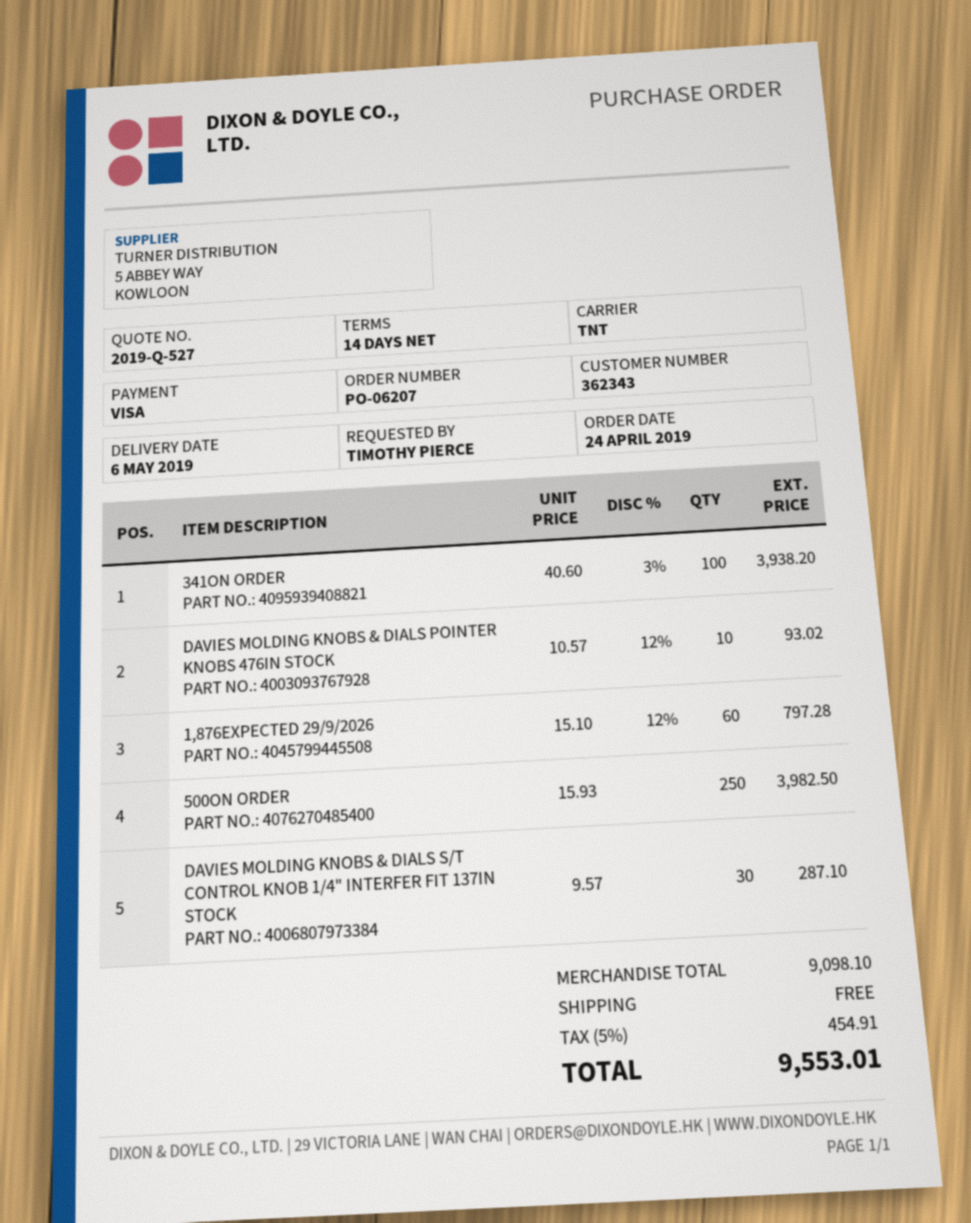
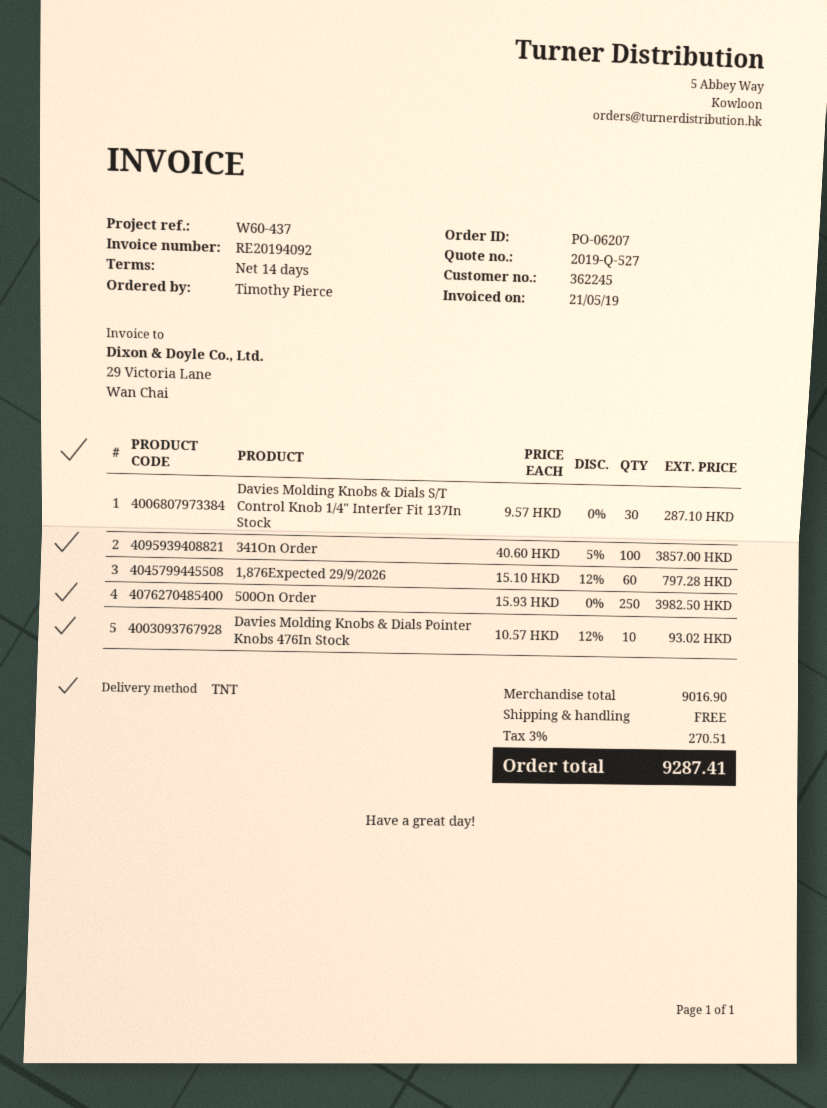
customer number: 362343 -> 362245
341ON ORDER: 100 x 40.60 - 3% = 3938.20 -> 100 x 40.60 - 5% = 3857.00
subtotal: 9098.10 -> 9016.90
tax: 5% = 454.91 -> 3% = 270.51
total: 9553.01 -> 9287.41

